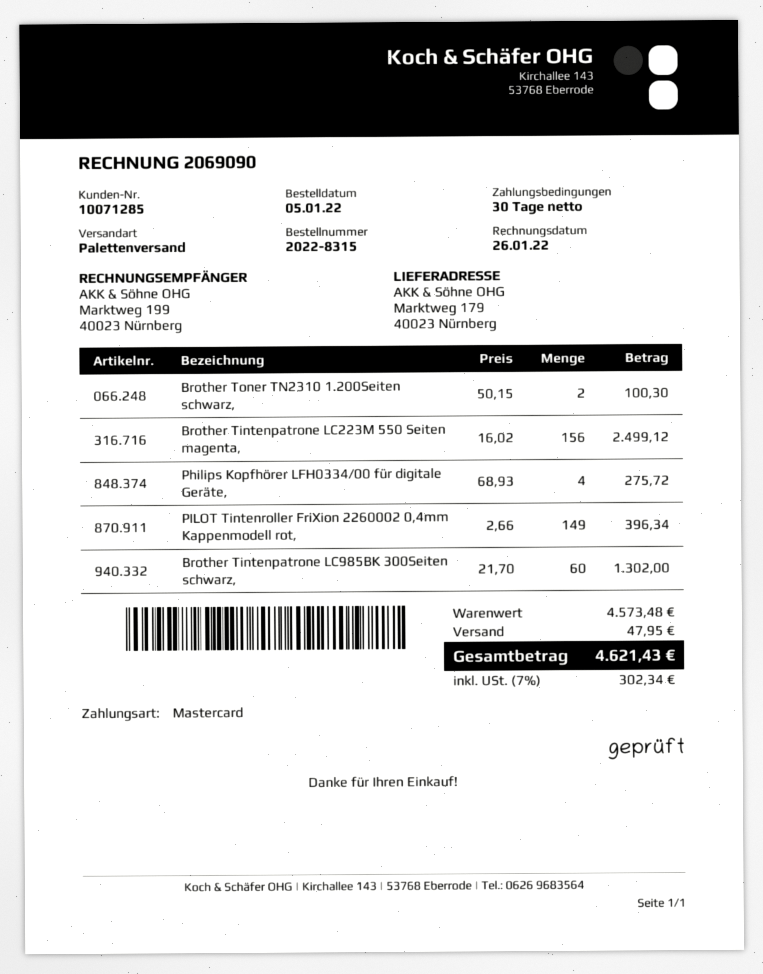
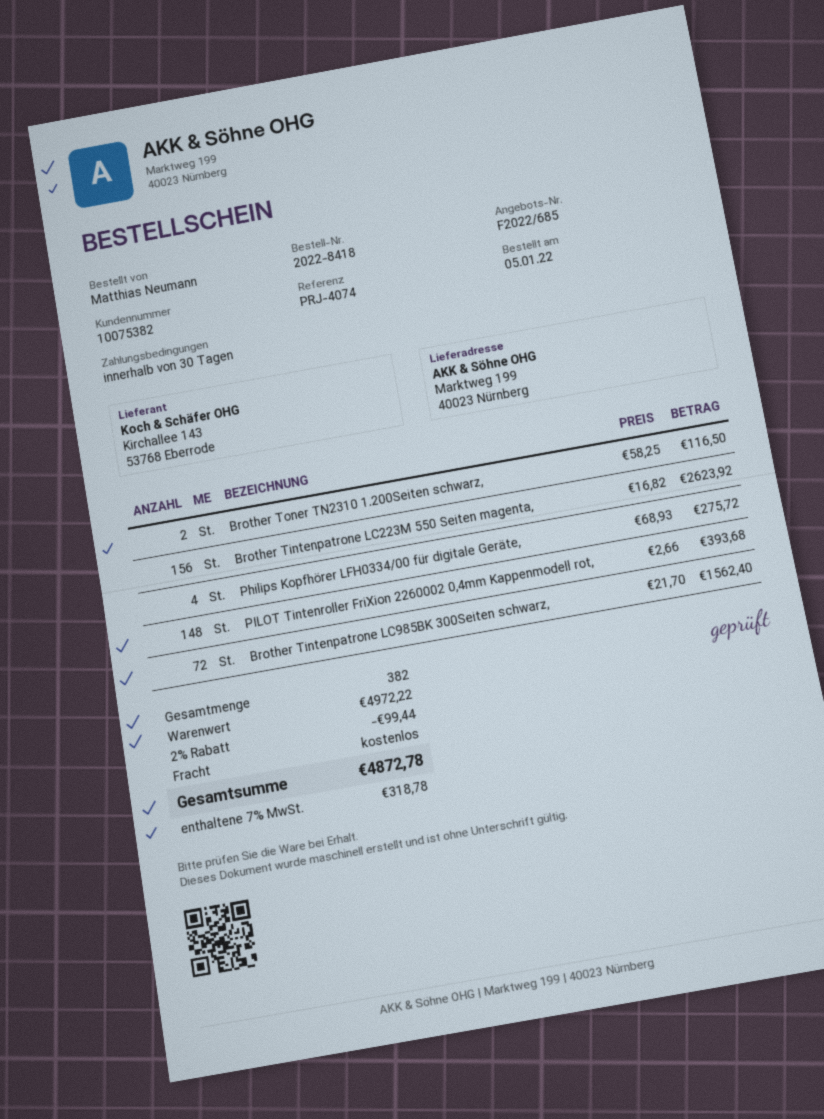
order number: 2022-8315 -> 2022-8418
customer number: 10071285 -> 10075382
ship to: Marktweg 179, 40023 Nürnberg -> Marktweg 199, 40023 Nürnberg
Brother Toner TN2310 1.200Seiten schwarz,: 2 x 50.15 = 100.30 -> 2 x 58.25 = 116.50
Brother Tintenpatrone LC223M 550 Seiten magenta,: 156 x 16.02 = 2499.12 -> 156 x 16.82 = 2623.92
PILOT Tintenroller FriXion 2260002 0,4mm Kappenmodell rot,: 149 x 2.66 = 396.34 -> 148 x 2.66 = 393.68
Brother Tintenpatrone LC985BK 300Seiten schwarz,: 60 x 21.70 = 1302.00 -> 72 x 21.70 = 1562.40
subtotal: 4573.48 -> 4972.22
discount: none -> 2% = 99.44
shipping: 47.95 -> 0.00
tax: 7% = 302.34 -> 7% = 318.78
total: 4621.43 -> 4872.78

